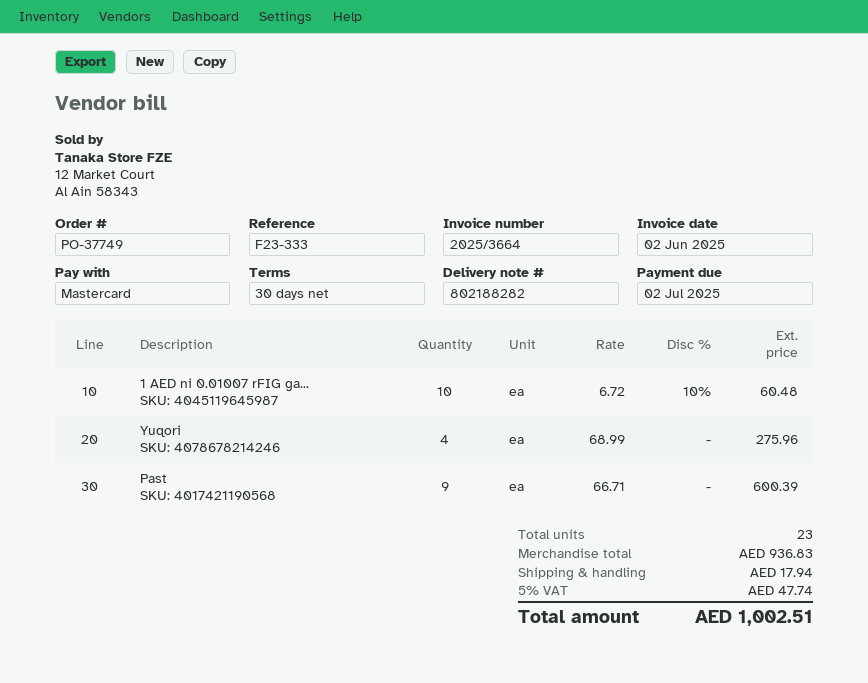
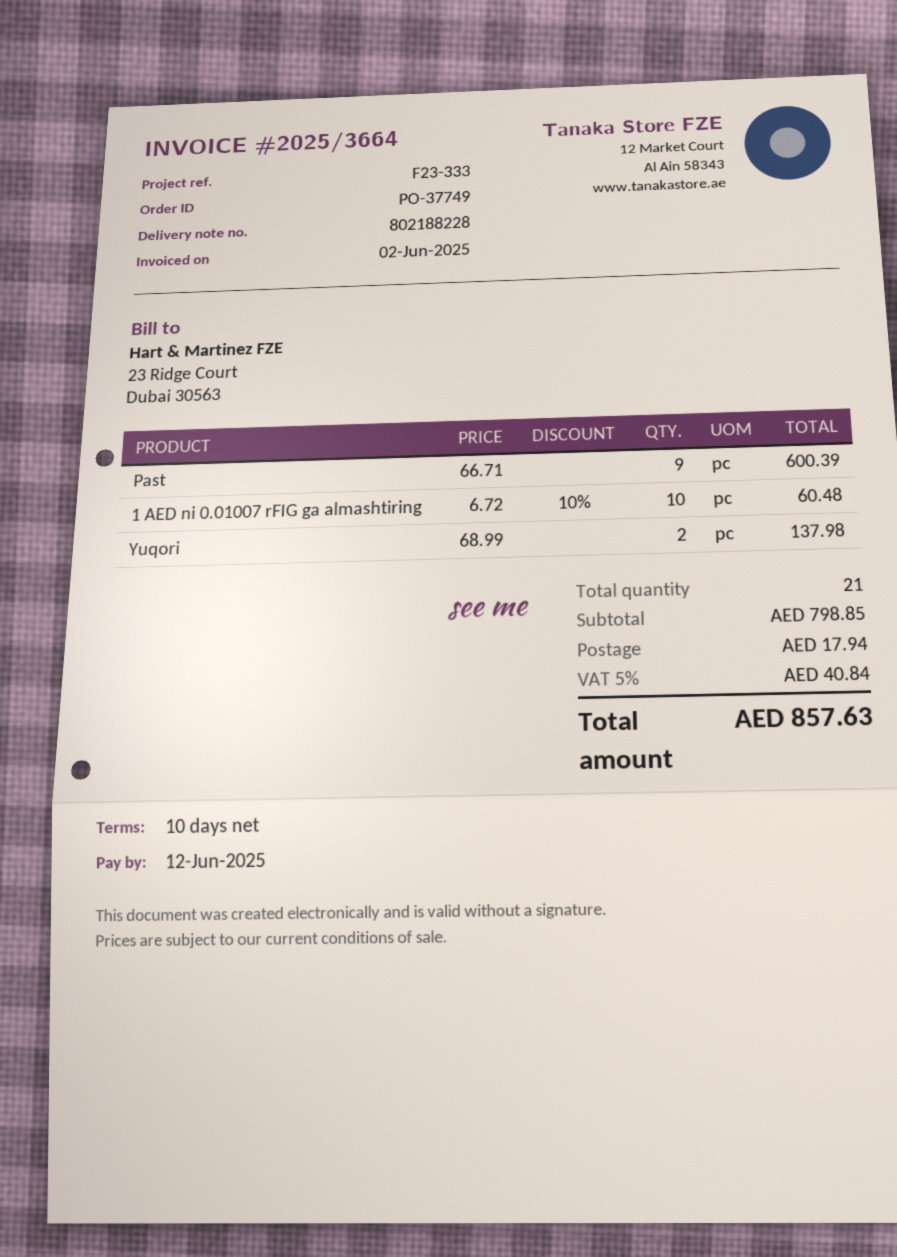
delivery note number: 802188282 -> 802188228
payment terms: 30 days -> 10 days
due date: 2025-07-02 -> 2025-06-12
Yuqori: 4 x 68.99 = 275.96 -> 2 x 68.99 = 137.98
total quantity: 23 -> 21
subtotal: 936.83 -> 798.85
tax: 5% = 47.74 -> 5% = 40.84
total: 1002.51 -> 857.63

